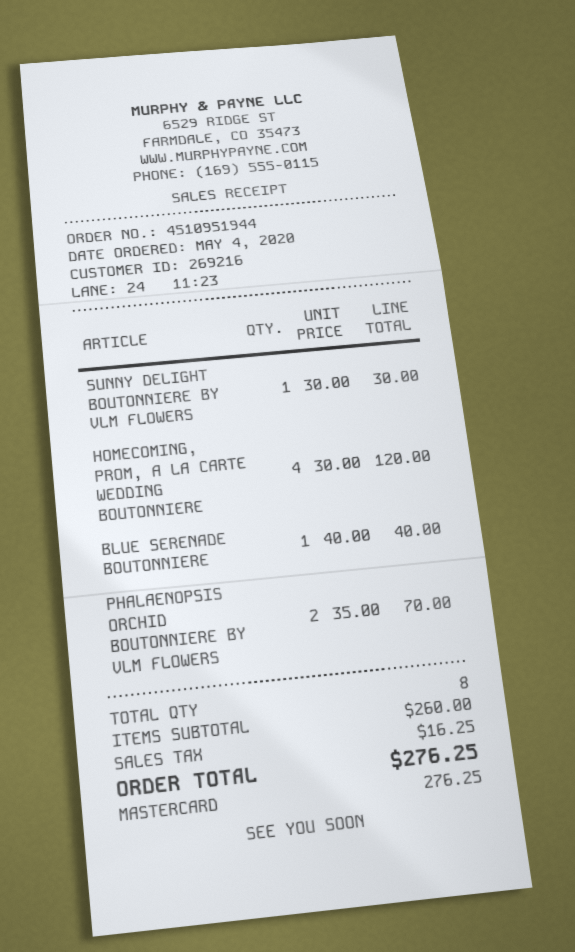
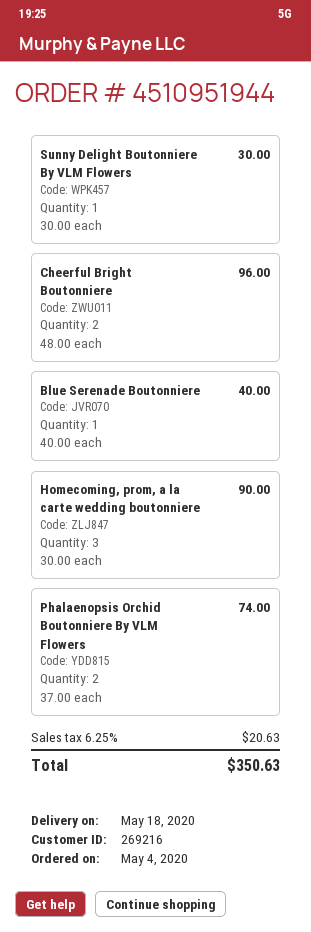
HOMECOMING, PROM, A LA CARTE WEDDING BOUTONNIERE: 4 x 30.00 = 120.00 -> 3 x 30.00 = 90.00
PHALAENOPSIS ORCHID BOUTONNIERE BY VLM FLOWERS: 2 x 35.00 = 70.00 -> 2 x 37.00 = 74.00
Cheerful Bright Boutonniere: none -> 2 x 48.00 = 96.00
tax: 16.25 -> 20.63
total: 276.25 -> 350.63

